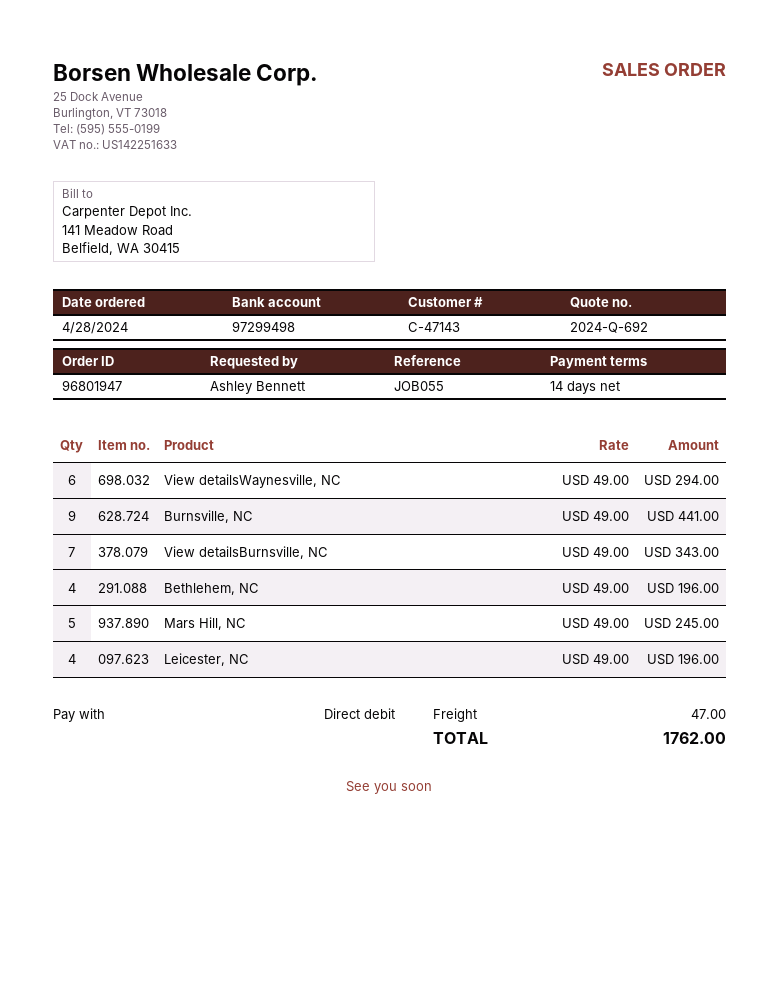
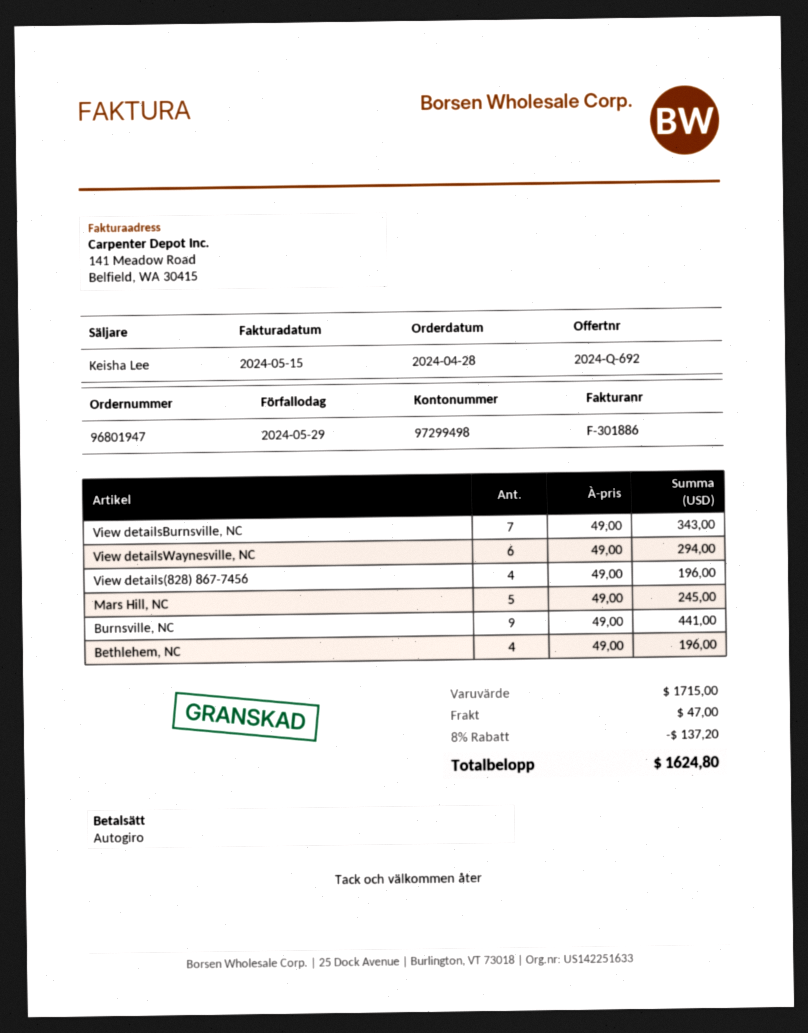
Leicester, NC: 4 x 49.00 = 196.00 -> none
View details(828) 867-7456: none -> 4 x 49.00 = 196.00
discount: none -> 8% = 137.20
total: 1762.00 -> 1624.80

